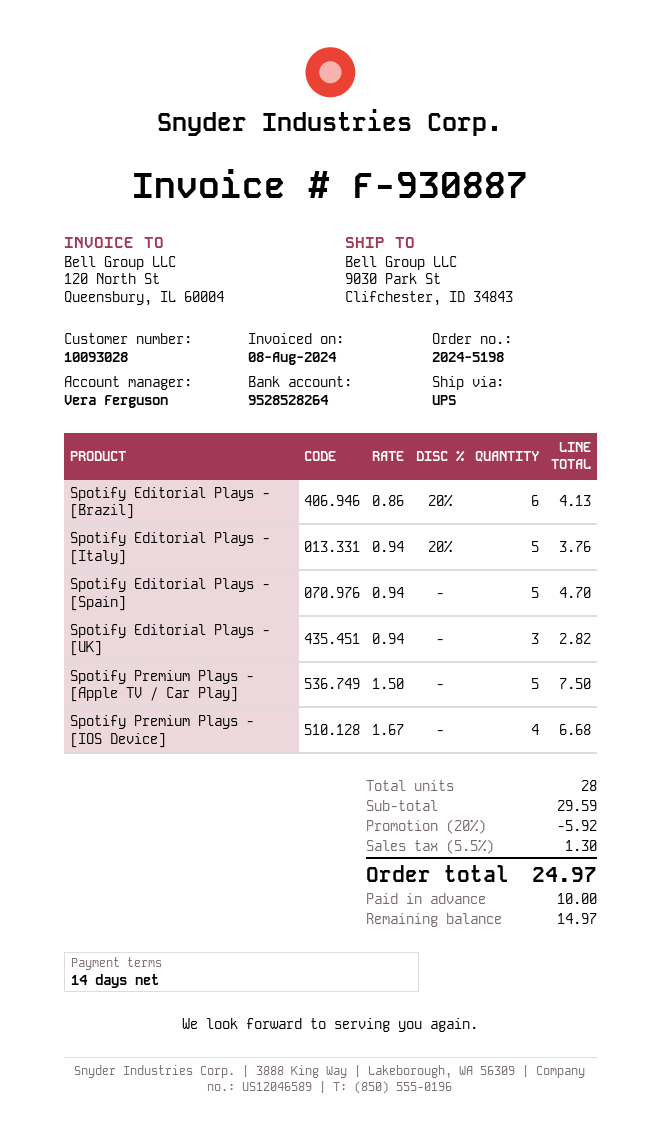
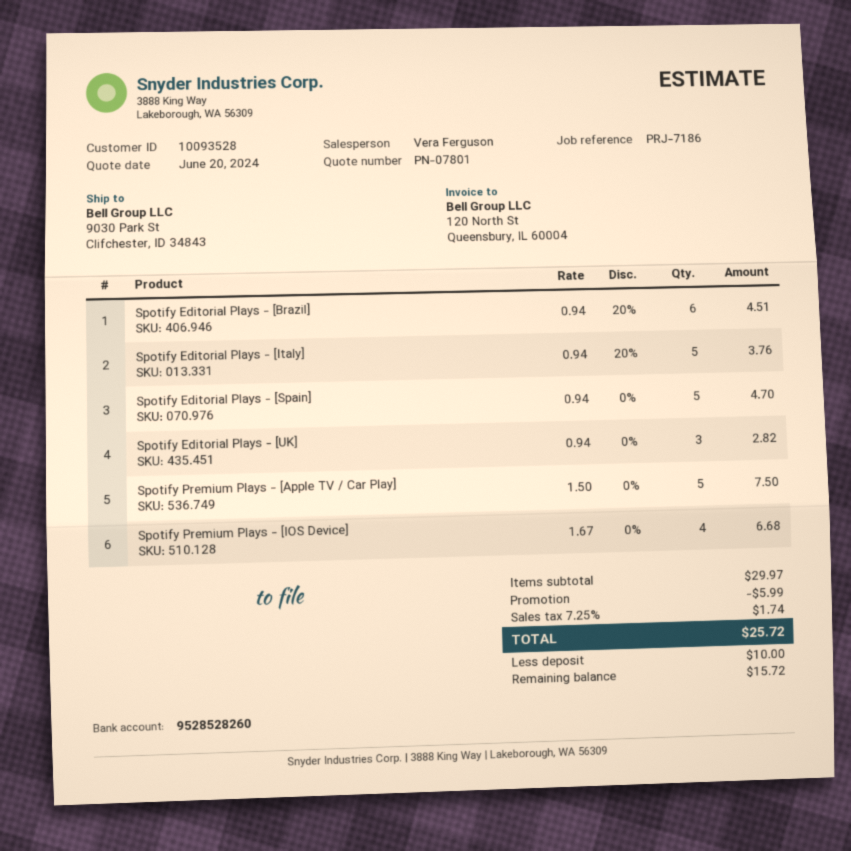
customer number: 10093028 -> 10093528
bank account: 9528528264 -> 9528528260
Spotify Editorial Plays - [Brazil]: 6 x 0.86 - 20% = 4.13 -> 6 x 0.94 - 20% = 4.51
subtotal: 29.59 -> 29.97
discount: 5.92 -> 5.99
tax: 5.5% = 1.30 -> 7.25% = 1.74
total: 24.97 -> 25.72
balance: 14.97 -> 15.72

